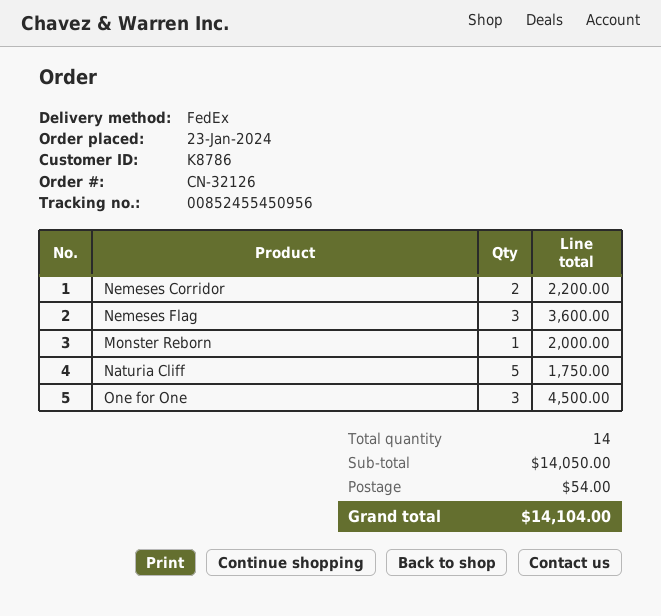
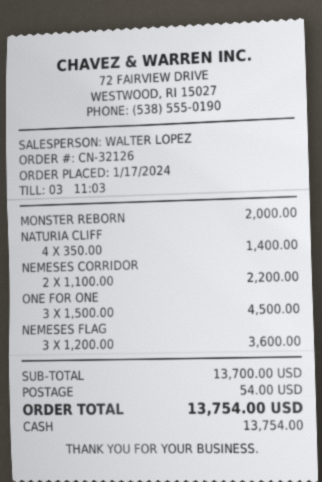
order date: 2024-01-23 -> 2024-01-17
Naturia Cliff: 5 for 1750.00 -> 4 for 1400.00
subtotal: 14050.00 -> 13700.00
total: 14104.00 -> 13754.00

